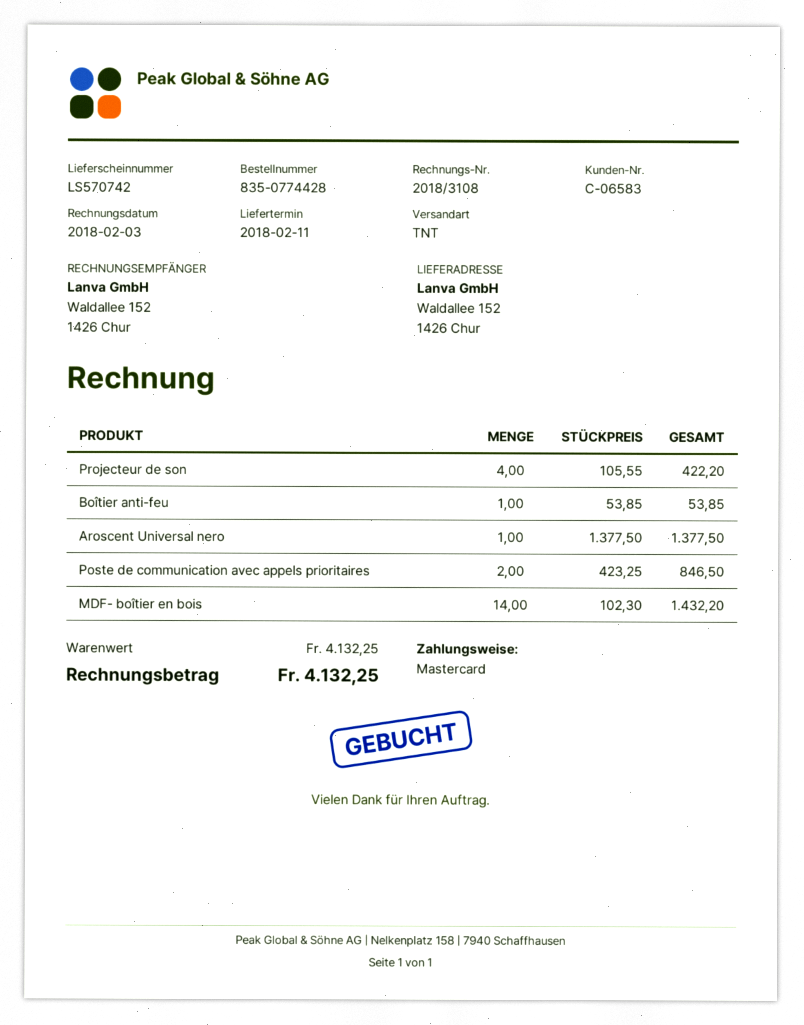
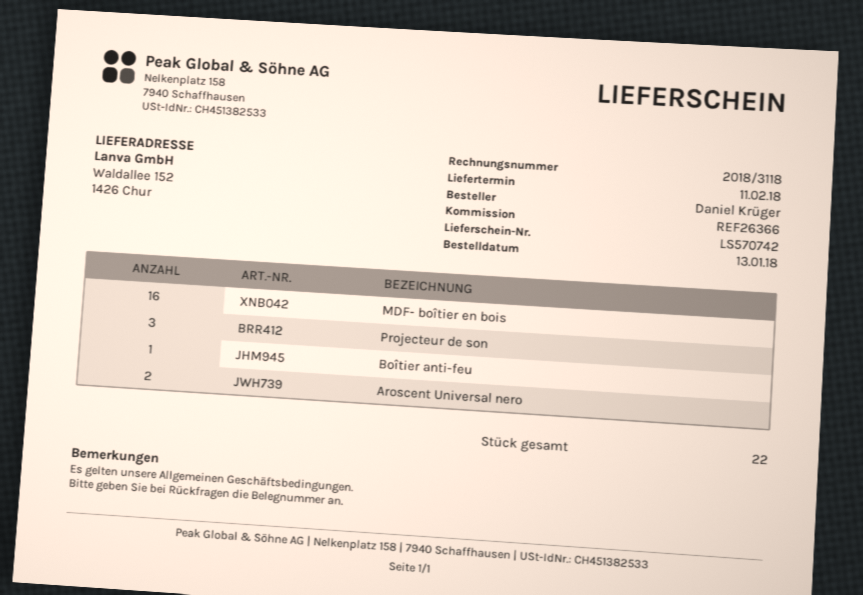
invoice number: 2018/3108 -> 2018/3118
Projecteur de son: 4 -> 3
Aroscent Universal nero: 1 -> 2
Poste de communication avec appels prioritaires: 2 -> none
MDF- boîtier en bois: 14 -> 16

